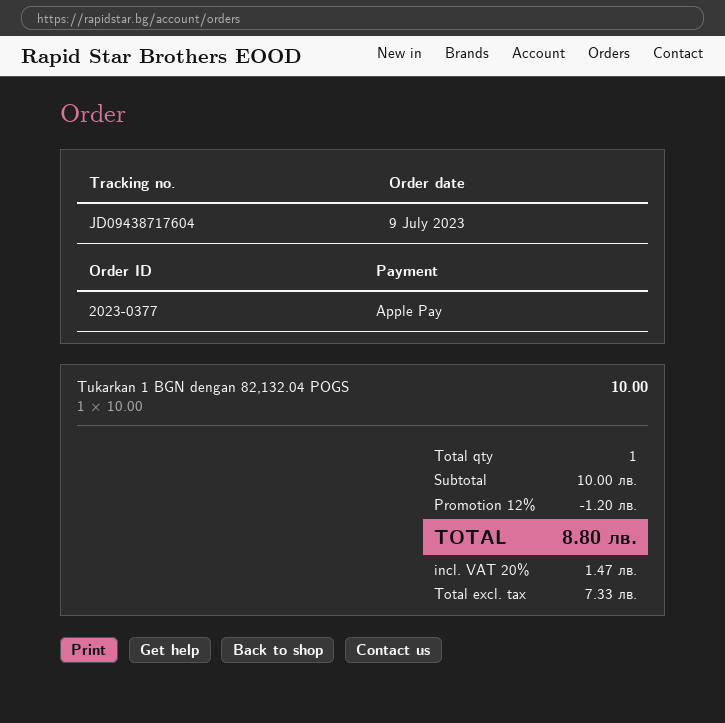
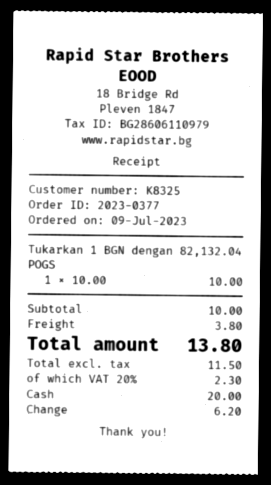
payment method: Apple Pay -> cash
discount: 12% = 1.20 -> none
shipping: none -> 3.80
net: 7.33 -> 11.50
tax: 20% = 1.47 -> 20% = 2.30
total: 8.80 -> 13.80

